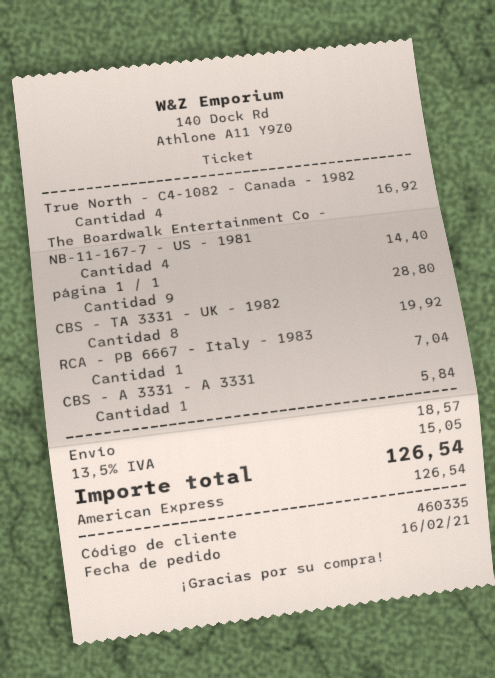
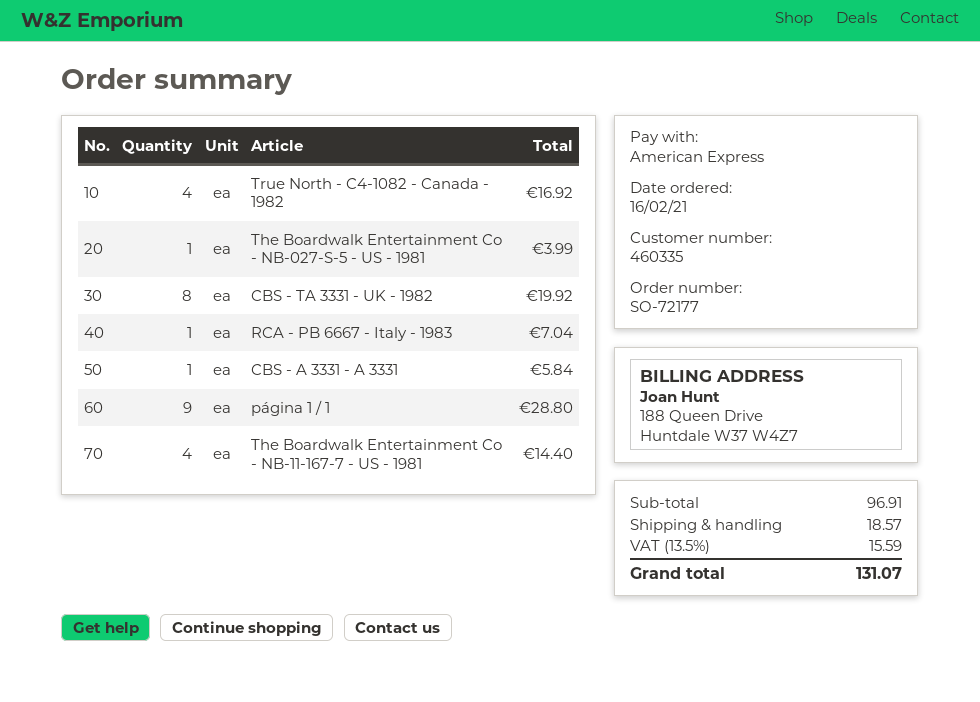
The Boardwalk Entertainment Co - NB-027-S-5 - US - 1981: none -> 1 for 3.99
tax: 13.5% = 15.05 -> 13.5% = 15.59
total: 126.54 -> 131.07

